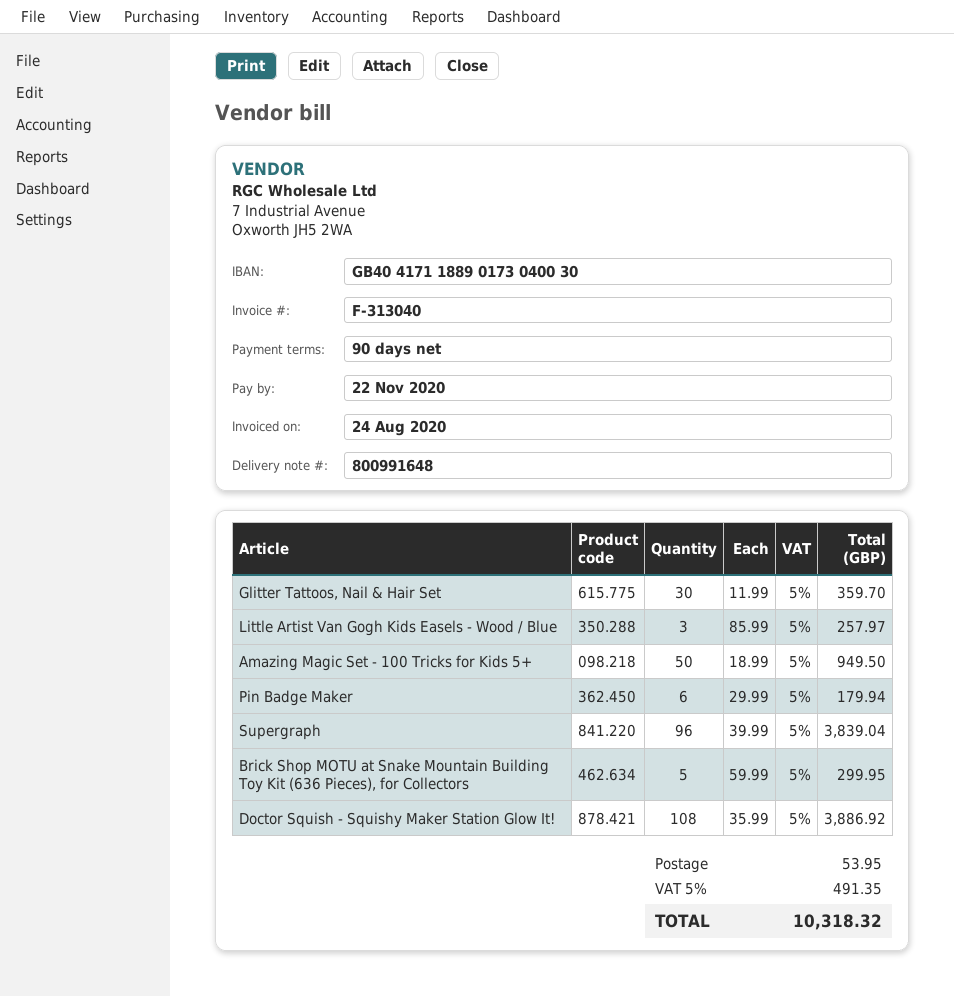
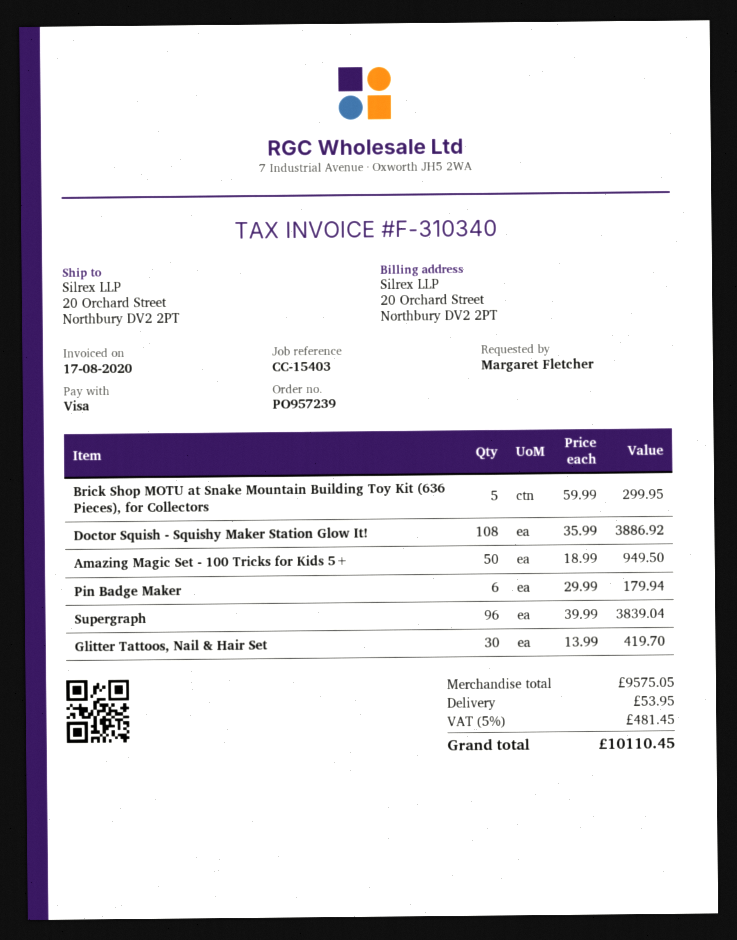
invoice number: F-313040 -> F-310340
invoice date: 2020-08-24 -> 2020-08-17
Glitter Tattoos, Nail & Hair Set: 30 x 11.99 = 359.70 -> 30 x 13.99 = 419.70
Little Artist Van Gogh Kids Easels - Wood / Blue: 3 x 85.99 = 257.97 -> none
tax: 5% = 491.35 -> 5% = 481.45
total: 10318.32 -> 10110.45

